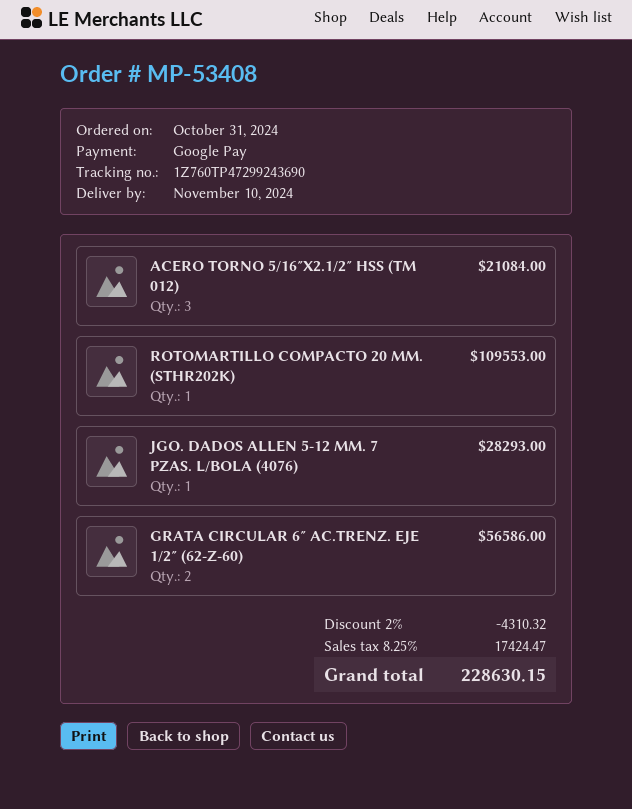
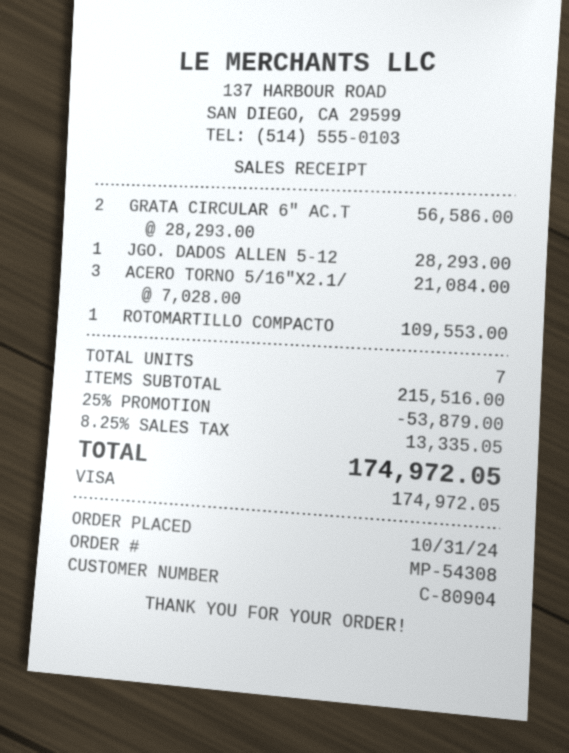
order number: MP-53408 -> MP-54308
payment method: Google Pay -> Visa
discount: 2% = 4310.32 -> 25% = 53879.00
tax: 8.25% = 17424.47 -> 8.25% = 13335.05
total: 228630.15 -> 174972.05

